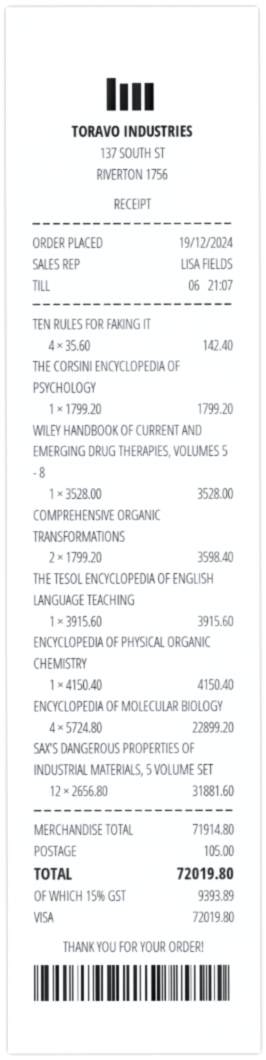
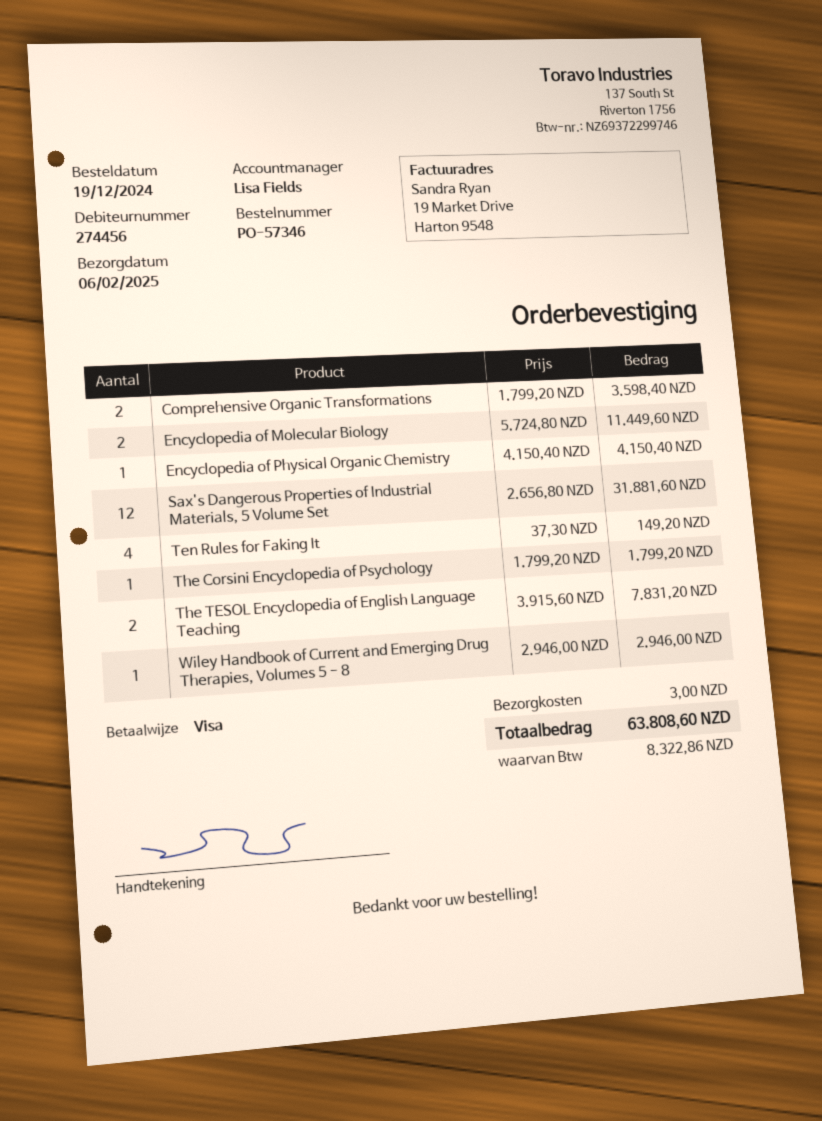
TEN RULES FOR FAKING IT: 4 x 35.60 = 142.40 -> 4 x 37.30 = 149.20
WILEY HANDBOOK OF CURRENT AND EMERGING DRUG THERAPIES, VOLUMES 5 - 8: 1 x 3528.00 = 3528.00 -> 1 x 2946.00 = 2946.00
THE TESOL ENCYCLOPEDIA OF ENGLISH LANGUAGE TEACHING: 1 x 3915.60 = 3915.60 -> 2 x 3915.60 = 7831.20
ENCYCLOPEDIA OF MOLECULAR BIOLOGY: 4 x 5724.80 = 22899.20 -> 2 x 5724.80 = 11449.60
shipping: 105.00 -> 3.00
tax: 9393.89 -> 8322.86
total: 72019.80 -> 63808.60

